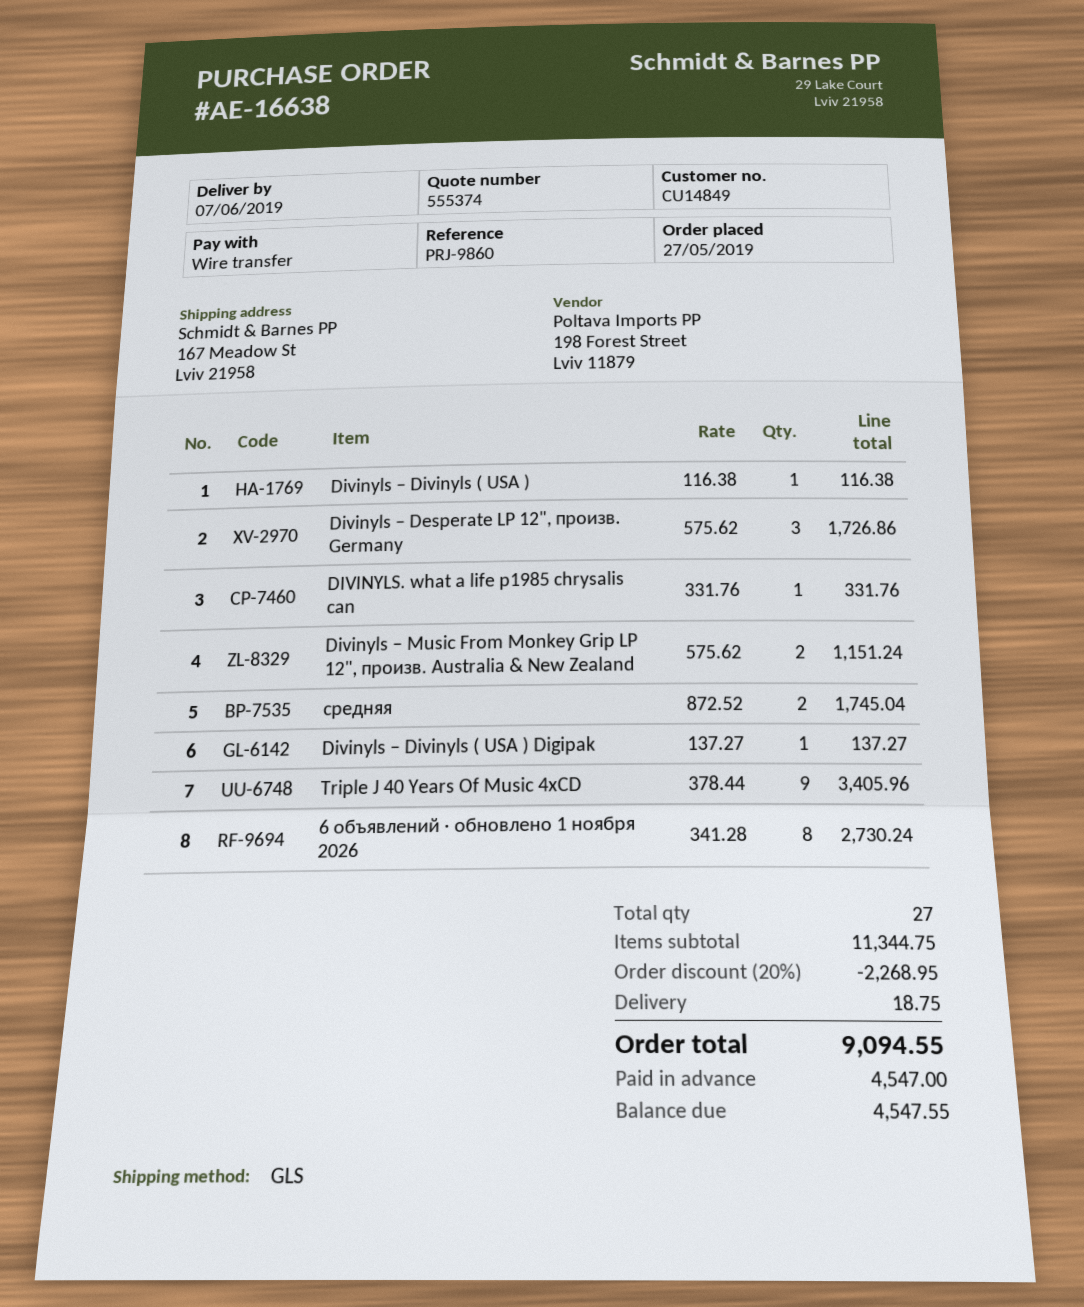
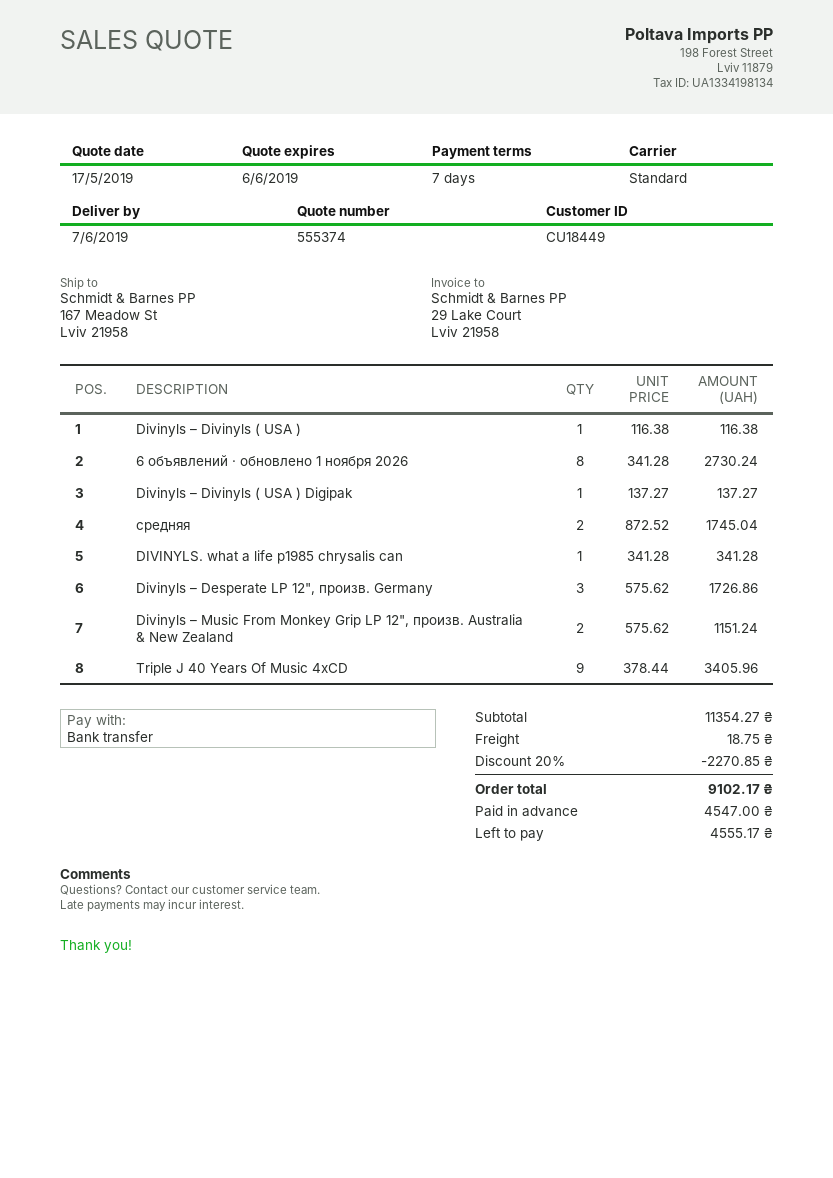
customer number: CU14849 -> CU18449
shipping method: GLS -> standard
DIVINYLS. what a life p1985 chrysalis can: 1 x 331.76 = 331.76 -> 1 x 341.28 = 341.28
subtotal: 11344.75 -> 11354.27
discount: 20% = 2268.95 -> 20% = 2270.85
total: 9094.55 -> 9102.17
balance: 4547.55 -> 4555.17

